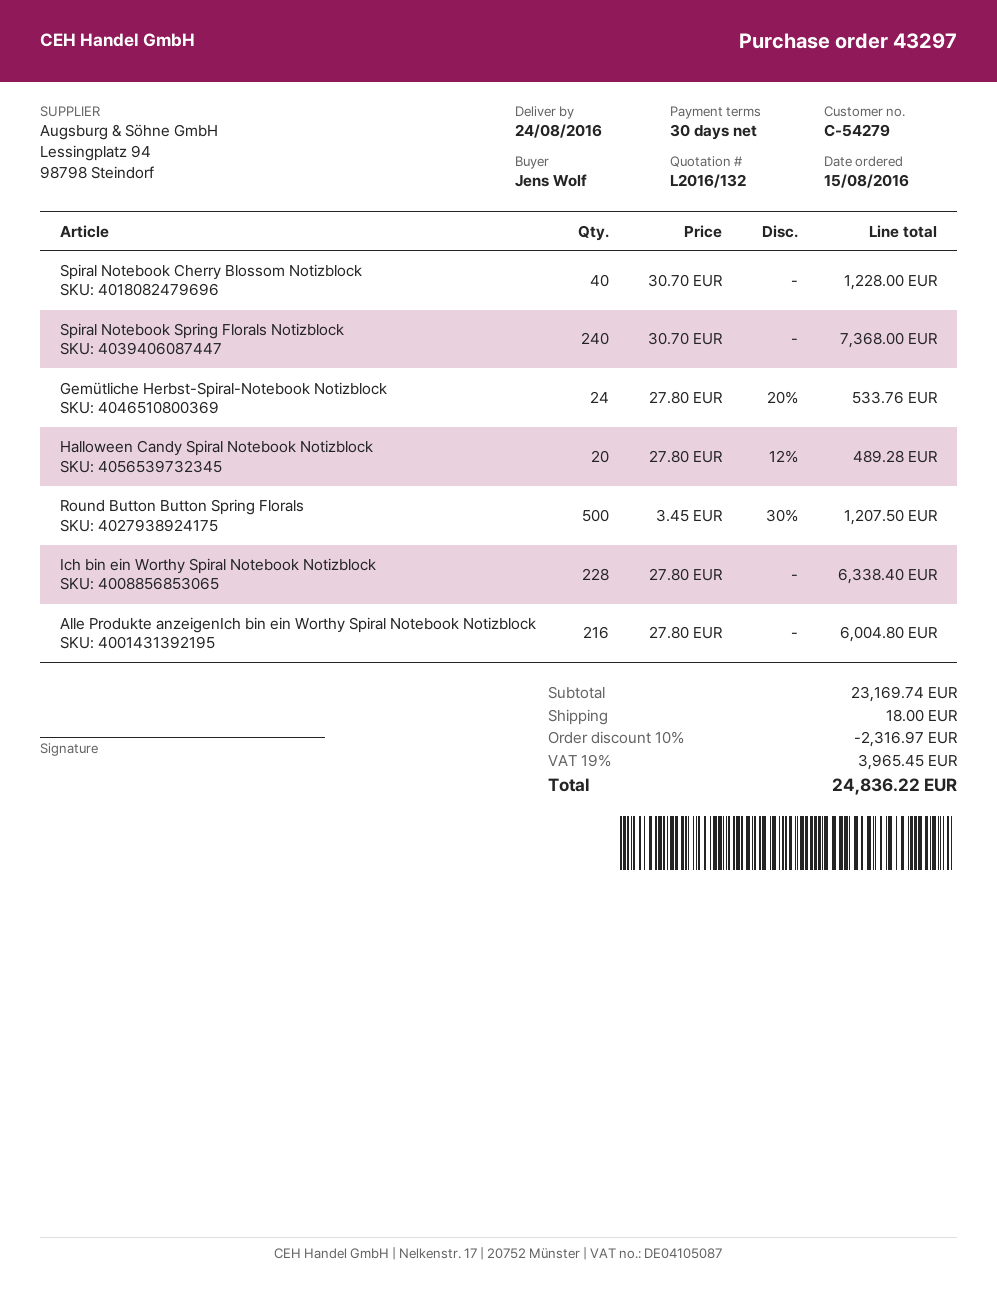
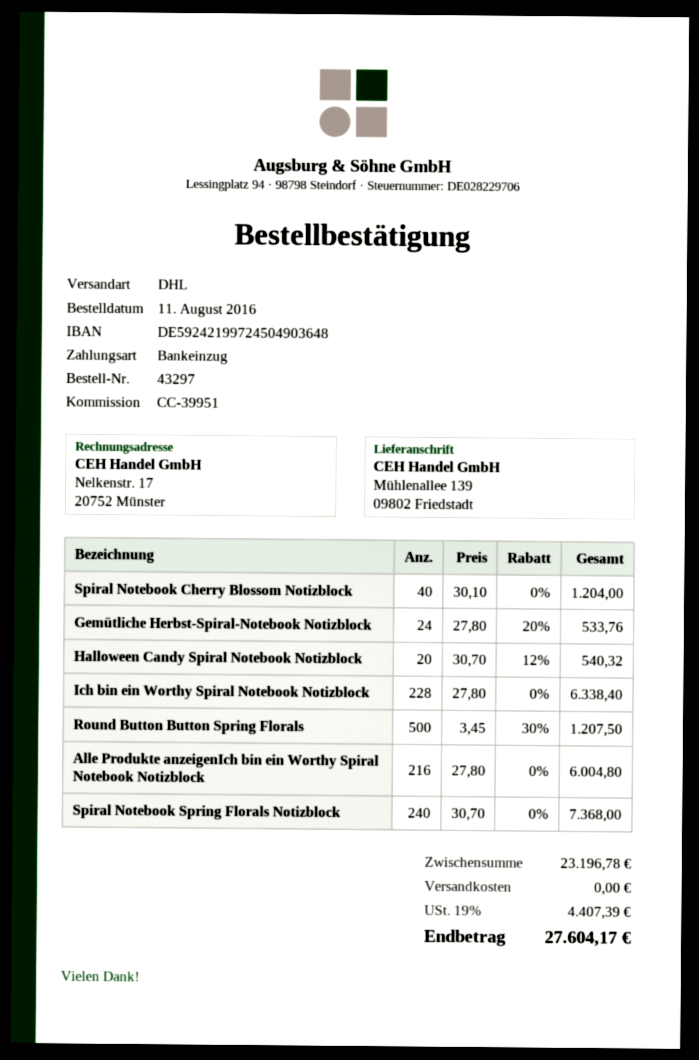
order date: 2016-08-15 -> 2016-08-11
Spiral Notebook Cherry Blossom Notizblock: 40 x 30.70 = 1228.00 -> 40 x 30.10 = 1204.00
Halloween Candy Spiral Notebook Notizblock: 20 x 27.80 - 12% = 489.28 -> 20 x 30.70 - 12% = 540.32
subtotal: 23169.74 -> 23196.78
discount: 10% = 2316.97 -> none
shipping: 18.00 -> 0.00
tax: 19% = 3965.45 -> 19% = 4407.39
total: 24836.22 -> 27604.17

